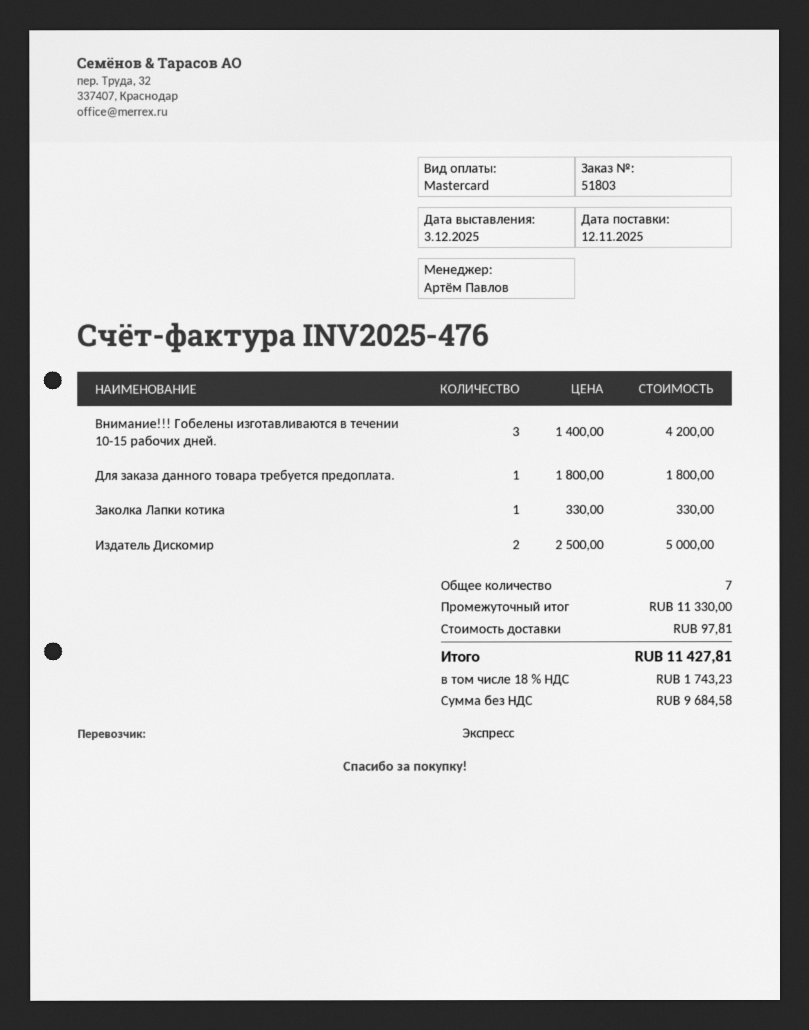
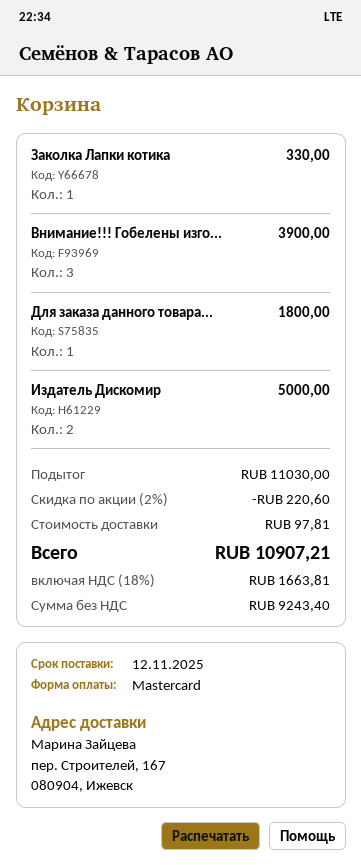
Внимание!!! Гобелены изготавливаются в течении 10-15 рабочих дней.: 3 for 4200.00 -> 3 for 3900.00
subtotal: 11330.00 -> 11030.00
discount: none -> 2% = 220.60
net: 9684.58 -> 9243.40
tax: 18% = 1743.23 -> 18% = 1663.81
total: 11427.81 -> 10907.21

